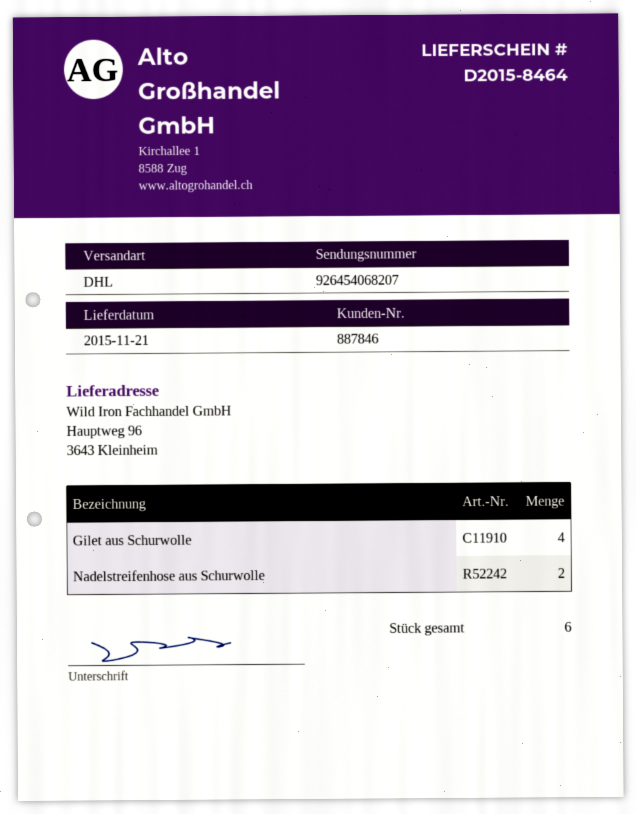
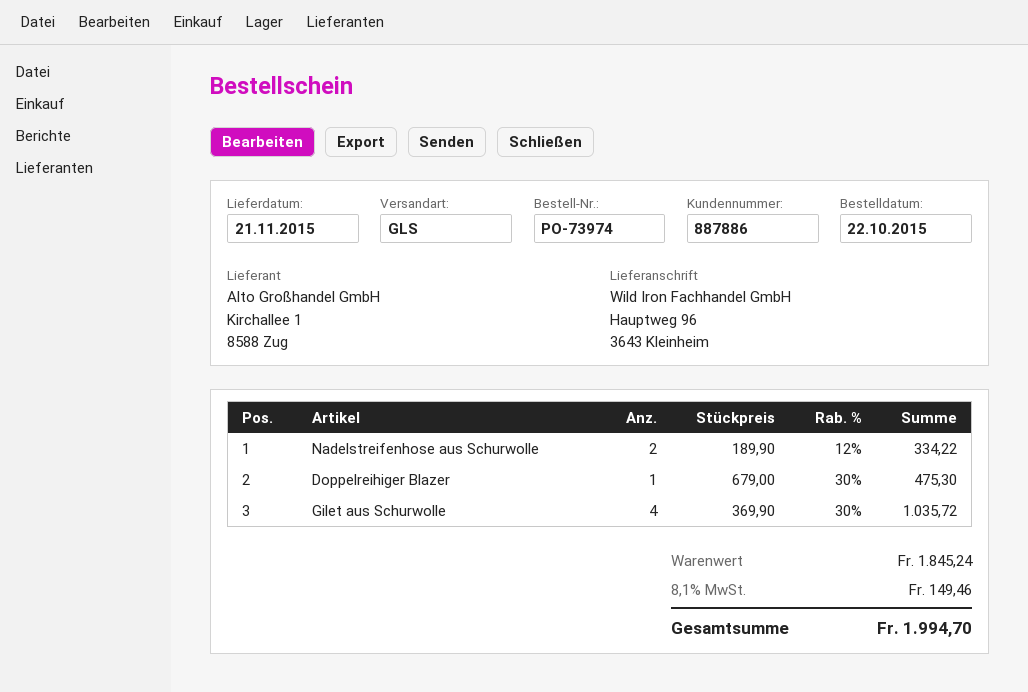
customer number: 887846 -> 887886
shipping method: DHL -> GLS
Doppelreihiger Blazer: none -> 1

